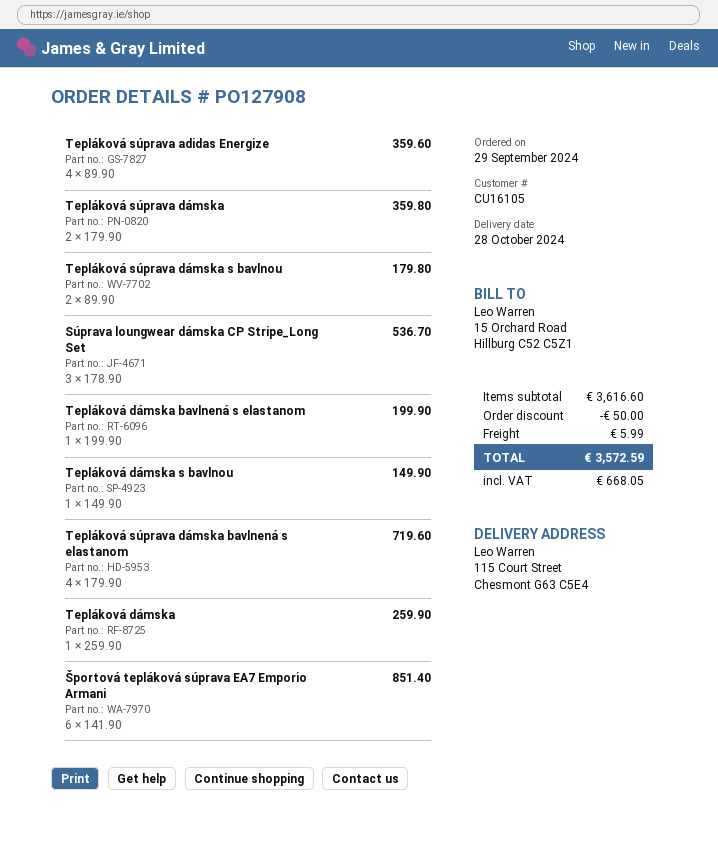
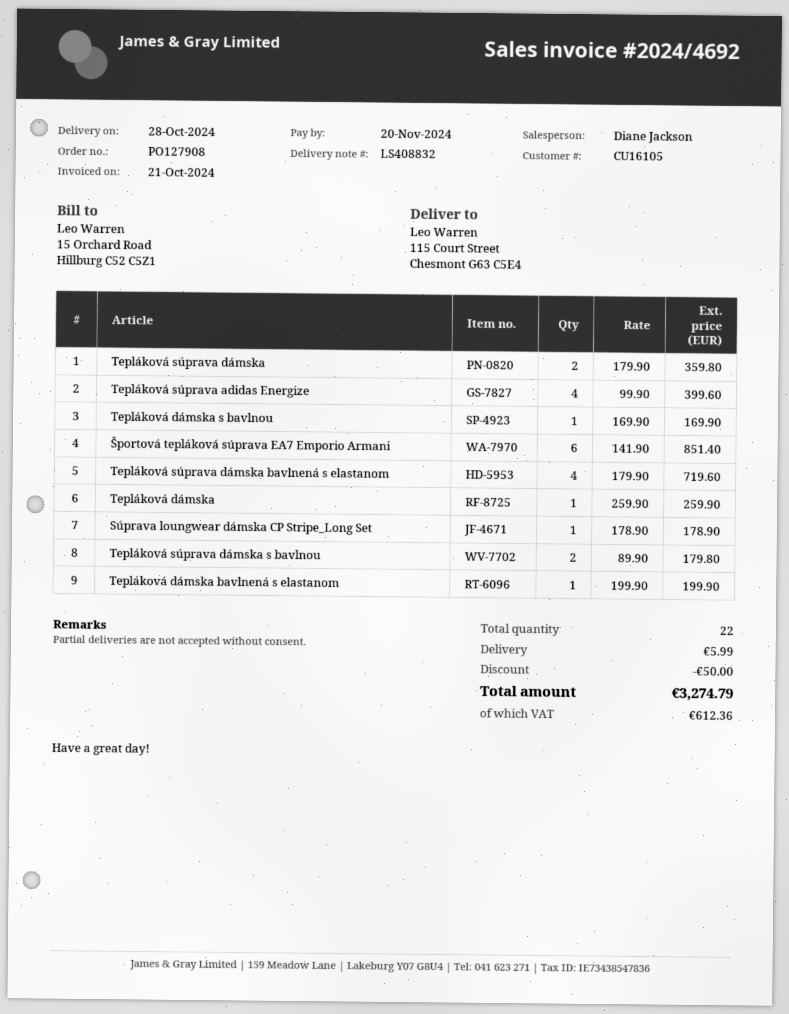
Tepláková súprava adidas Energize: 4 x 89.90 = 359.60 -> 4 x 99.90 = 399.60
Súprava loungwear dámska CP Stripe_Long Set: 3 x 178.90 = 536.70 -> 1 x 178.90 = 178.90
Tepláková dámska s bavlnou: 1 x 149.90 = 149.90 -> 1 x 169.90 = 169.90
tax: 668.05 -> 612.36
total: 3572.59 -> 3274.79

